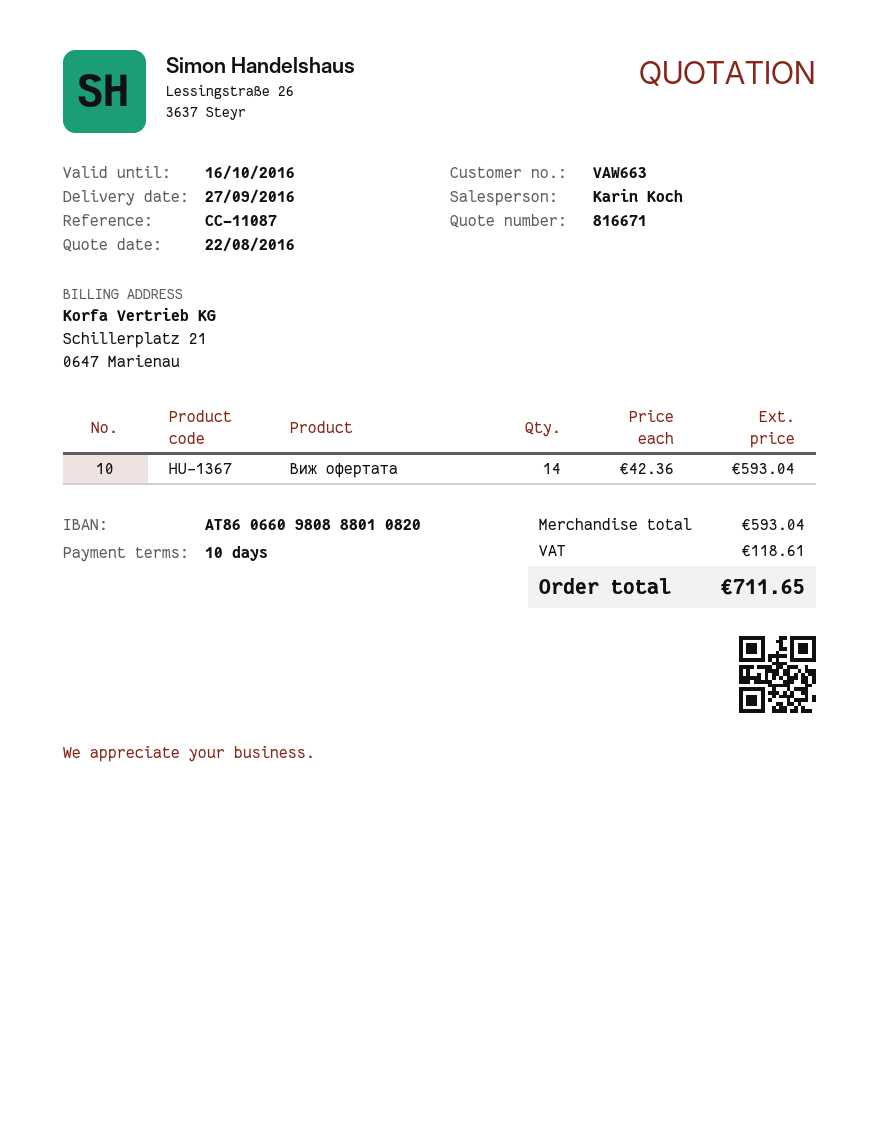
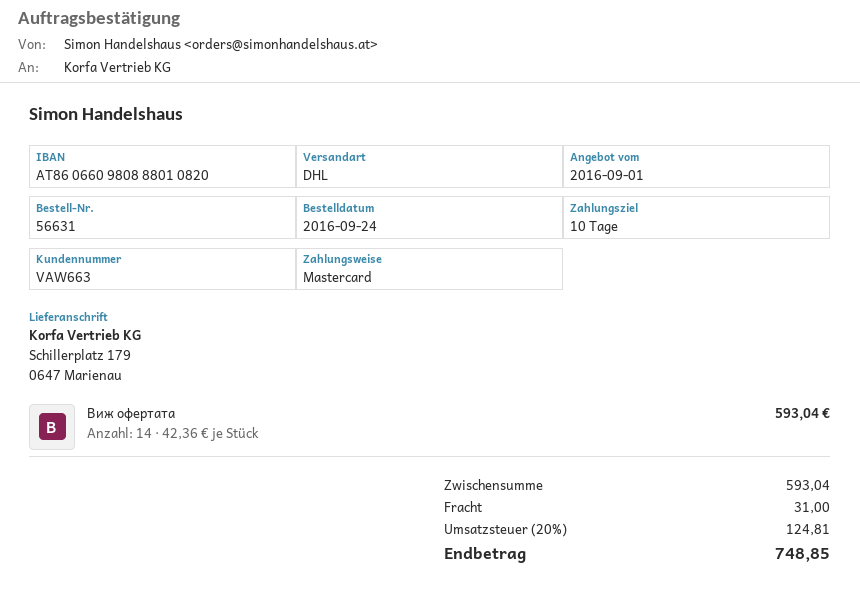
quote date: 2016-08-22 -> 2016-09-01
shipping: none -> 31.00
tax: 118.61 -> 124.81
total: 711.65 -> 748.85

